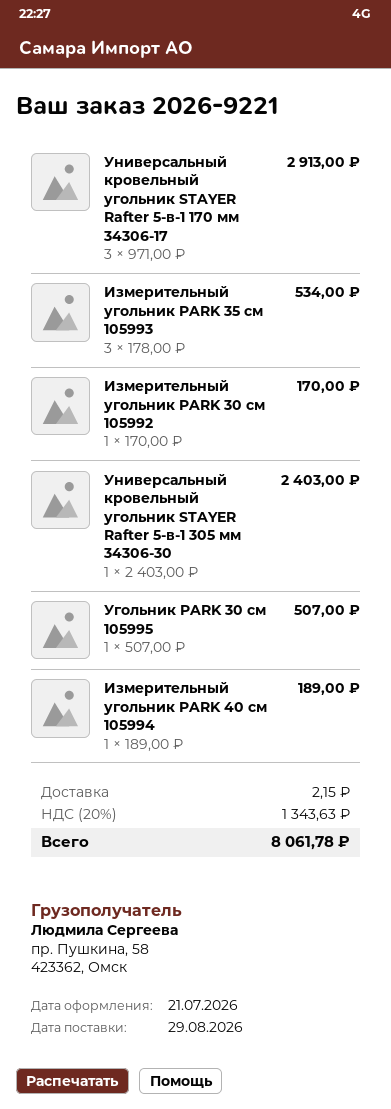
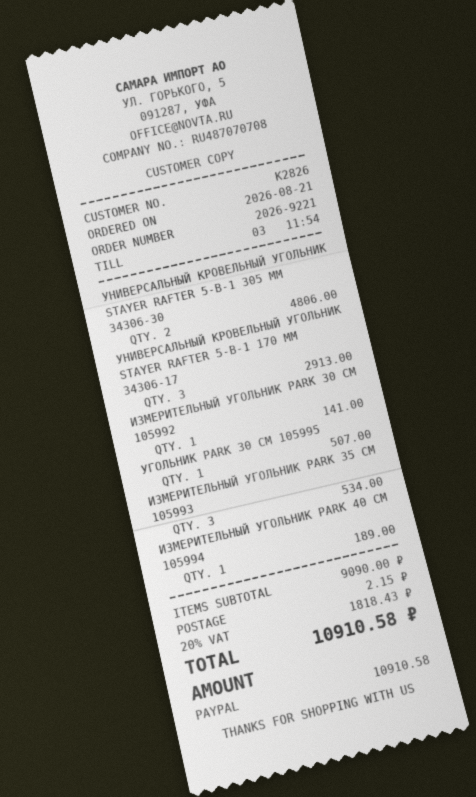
order date: 2026-07-21 -> 2026-08-21
Измерительный угольник PARK 30 см 105992: 1 for 170.00 -> 1 for 141.00
Универсальный кровельный угольник STAYER Rafter 5-в-1 305 мм 34306-30: 1 for 2403.00 -> 2 for 4806.00
tax: 20% = 1343.63 -> 20% = 1818.43
total: 8061.78 -> 10910.58

